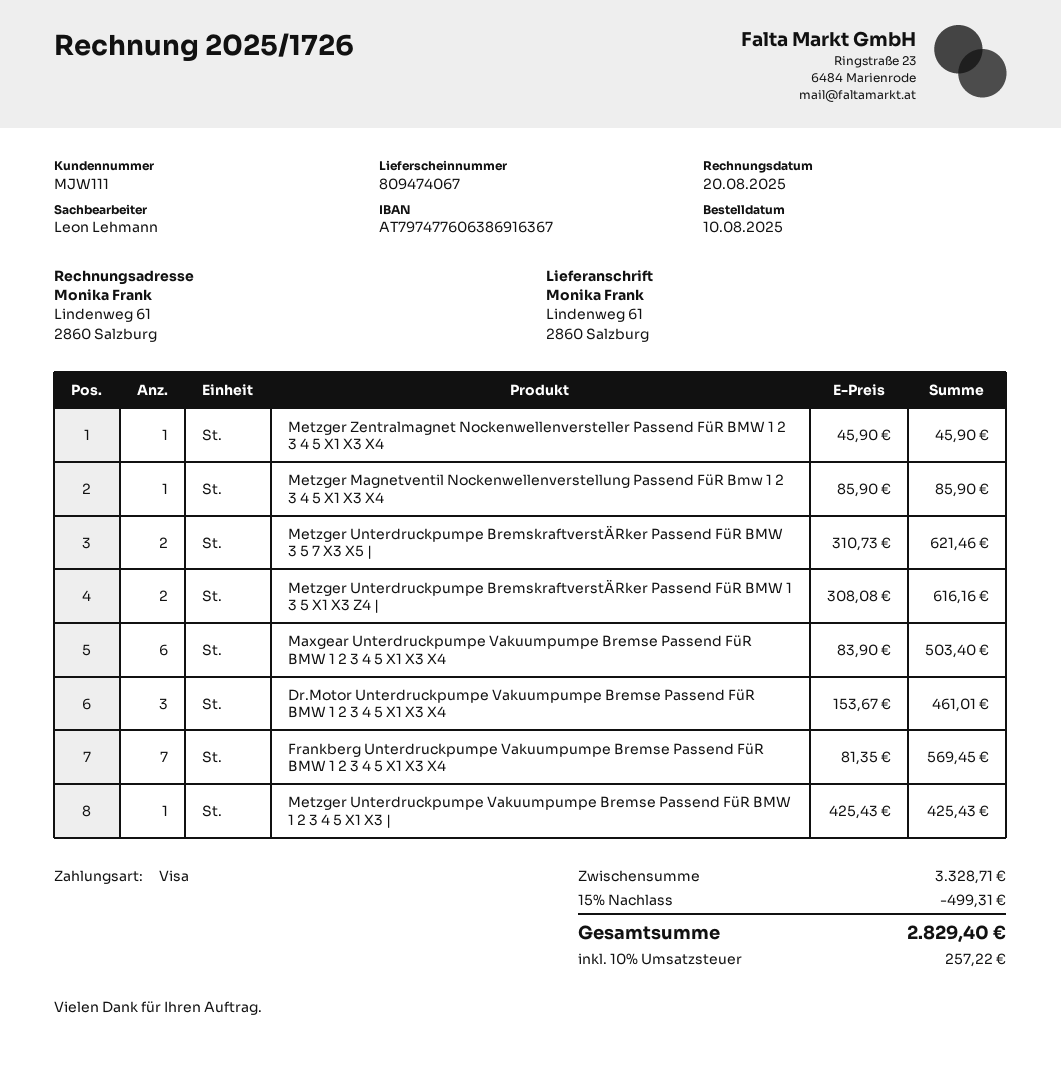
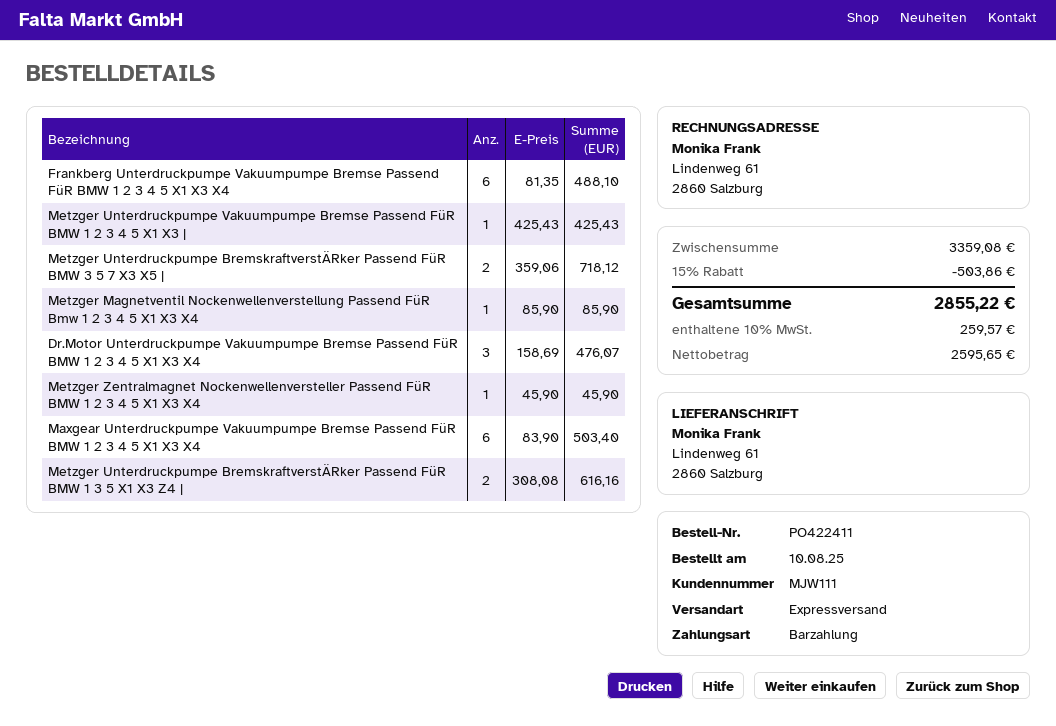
payment method: Visa -> cash
Metzger Unterdruckpumpe BremskraftverstÄRker Passend FüR BMW 3 5 7 X3 X5 |: 2 x 310.73 = 621.46 -> 2 x 359.06 = 718.12
Dr.Motor Unterdruckpumpe Vakuumpumpe Bremse Passend FüR BMW 1 2 3 4 5 X1 X3 X4: 3 x 153.67 = 461.01 -> 3 x 158.69 = 476.07
Frankberg Unterdruckpumpe Vakuumpumpe Bremse Passend FüR BMW 1 2 3 4 5 X1 X3 X4: 7 x 81.35 = 569.45 -> 6 x 81.35 = 488.10
subtotal: 3328.71 -> 3359.08
discount: 15% = 499.31 -> 15% = 503.86
tax: 10% = 257.22 -> 10% = 259.57
total: 2829.40 -> 2855.22

